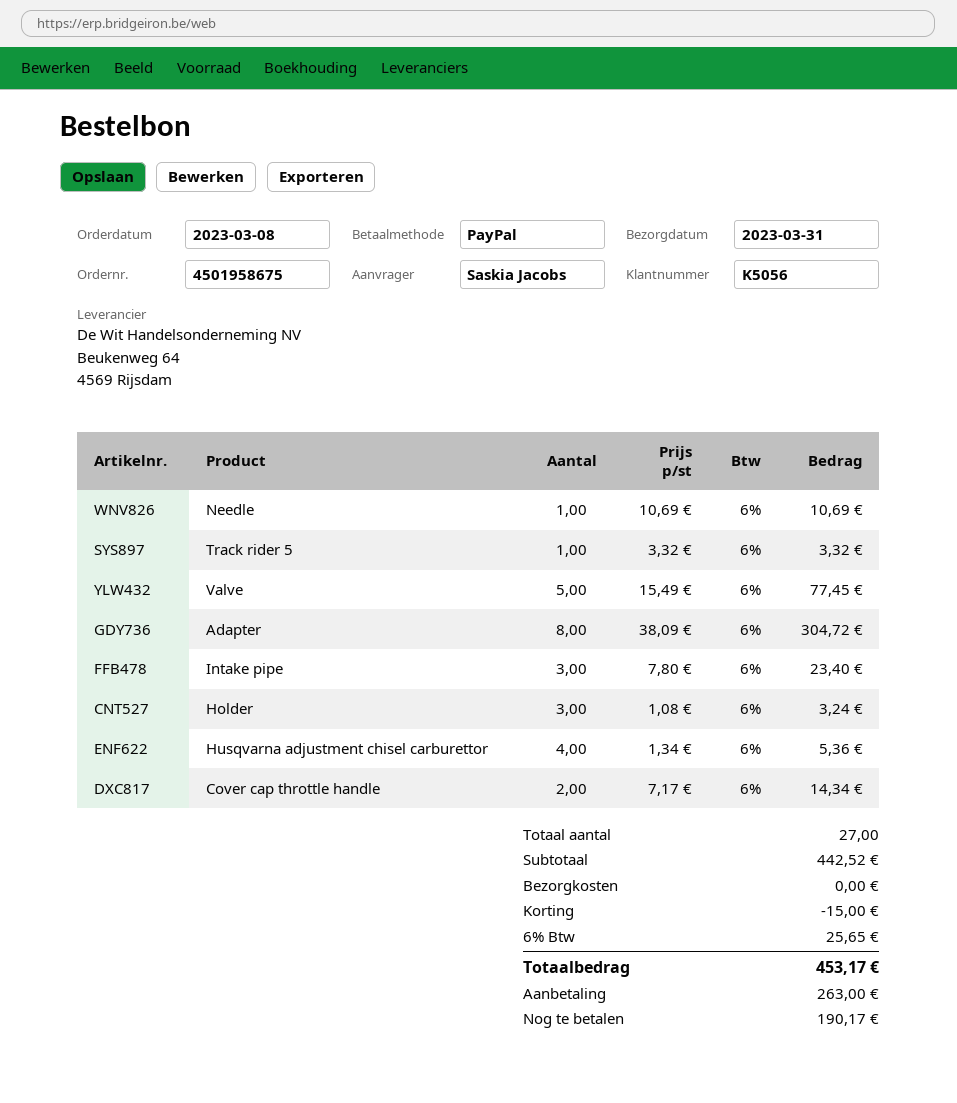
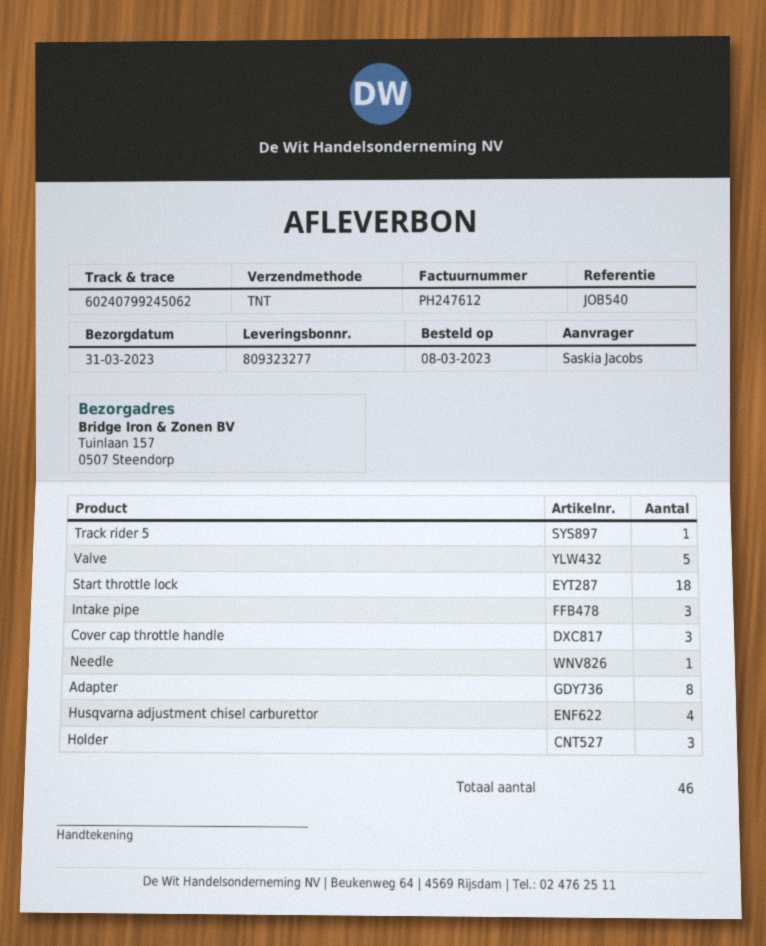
Cover cap throttle handle: 2 -> 3
Start throttle lock: none -> 18
total quantity: 27 -> 46

